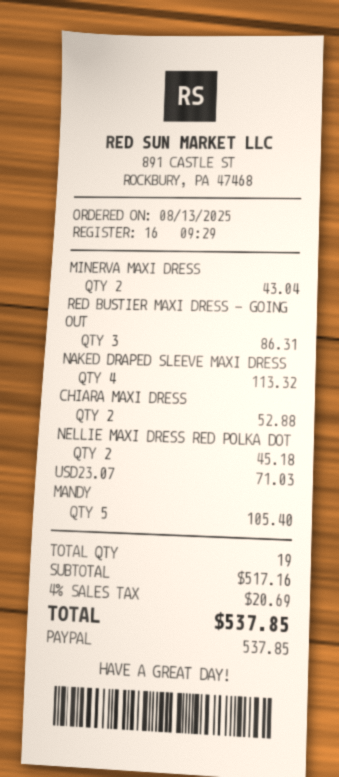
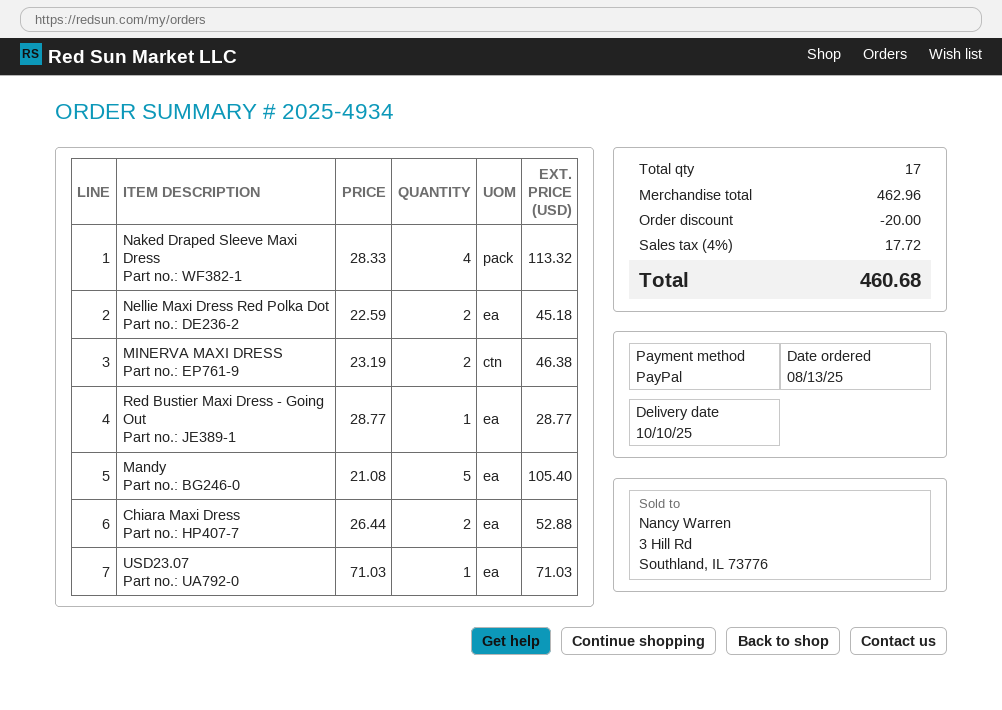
MINERVA MAXI DRESS: 2 for 43.04 -> 2 for 46.38
RED BUSTIER MAXI DRESS - GOING OUT: 3 for 86.31 -> 1 for 28.77
total quantity: 19 -> 17
subtotal: 517.16 -> 462.96
discount: none -> 20.00
tax: 4% = 20.69 -> 4% = 17.72
total: 537.85 -> 460.68

